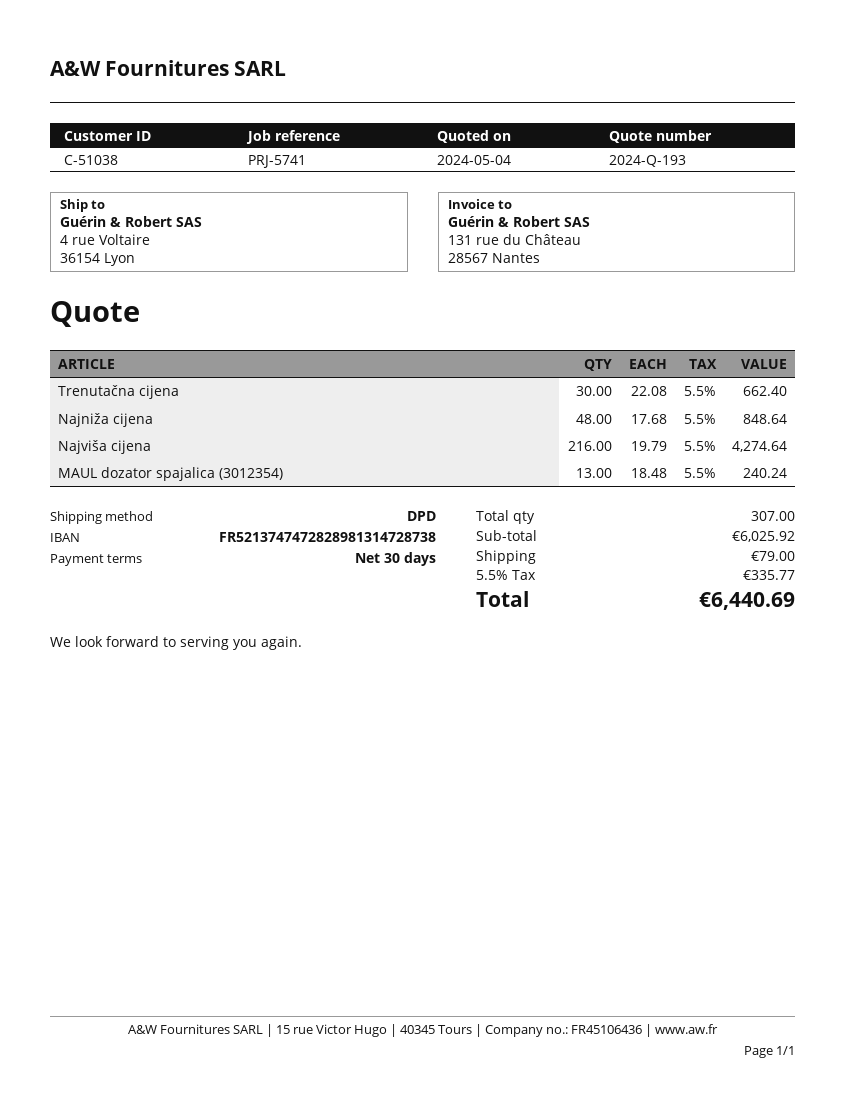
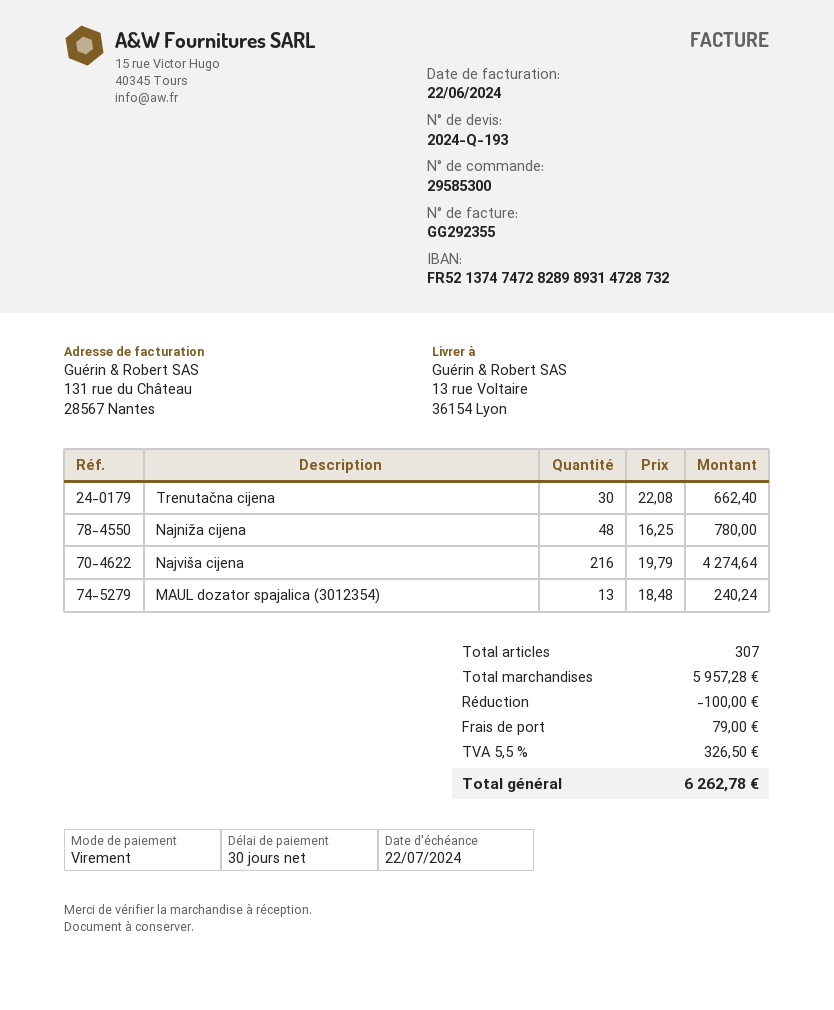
bank account: FR5213747472828981314728738 -> FR5213747472828989314728732
ship to: 4 rue Voltaire, 36154 Lyon -> 13 rue Voltaire, 36154 Lyon
Najniža cijena: 48 x 17.68 = 848.64 -> 48 x 16.25 = 780.00
subtotal: 6025.92 -> 5957.28
discount: none -> 100.00
tax: 5.5% = 335.77 -> 5.5% = 326.50
total: 6440.69 -> 6262.78

